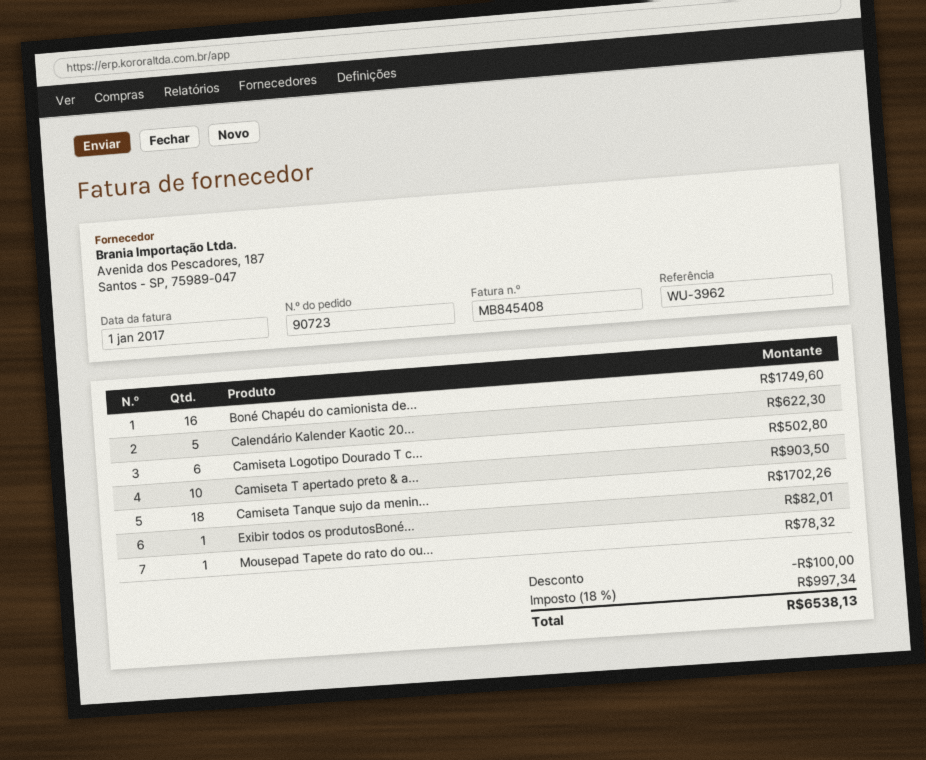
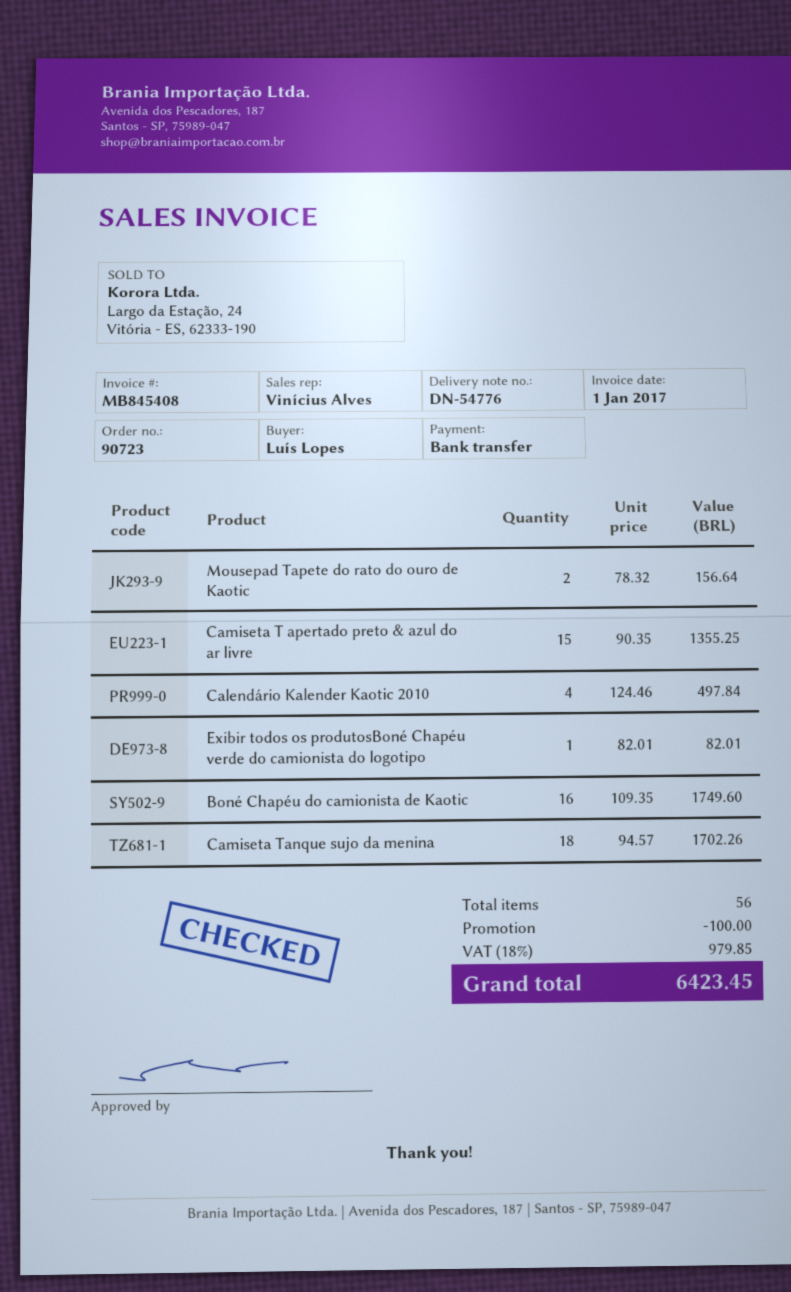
Calendário Kalender Kaotic 20...: 5 for 622.30 -> 4 for 497.84
Camiseta Logotipo Dourado T c...: 6 for 502.80 -> none
Camiseta T apertado preto & a...: 10 for 903.50 -> 15 for 1355.25
Mousepad Tapete do rato do ou...: 1 for 78.32 -> 2 for 156.64
tax: 18% = 997.34 -> 18% = 979.85
total: 6538.13 -> 6423.45

